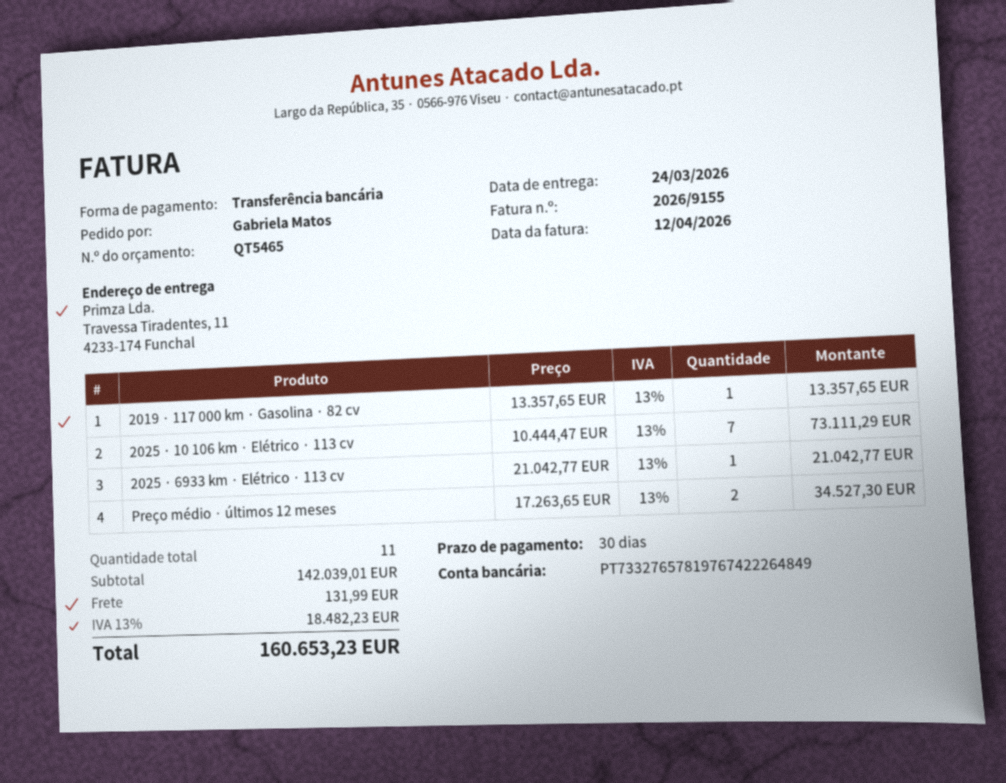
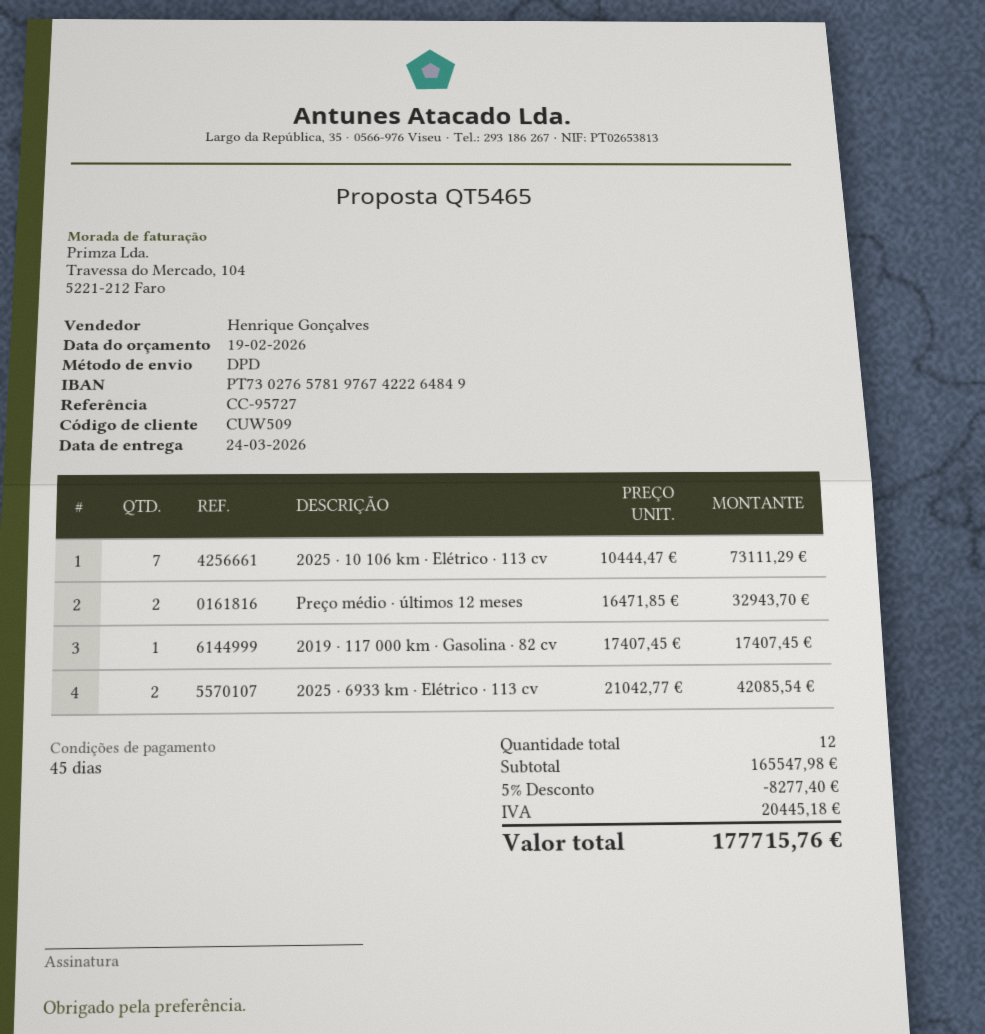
payment terms: 30 days -> 45 days
bank account: PT73327657819767422264849 -> PT73027657819767422264849
2019 · 117 000 km · Gasolina · 82 cv: 1 x 13357.65 = 13357.65 -> 1 x 17407.45 = 17407.45
2025 · 6933 km · Elétrico · 113 cv: 1 x 21042.77 = 21042.77 -> 2 x 21042.77 = 42085.54
Preço médio · últimos 12 meses: 2 x 17263.65 = 34527.30 -> 2 x 16471.85 = 32943.70
total quantity: 11 -> 12
subtotal: 142039.01 -> 165547.98
discount: none -> 5% = 8277.40
shipping: 131.99 -> none
tax: 18482.23 -> 20445.18
total: 160653.23 -> 177715.76

